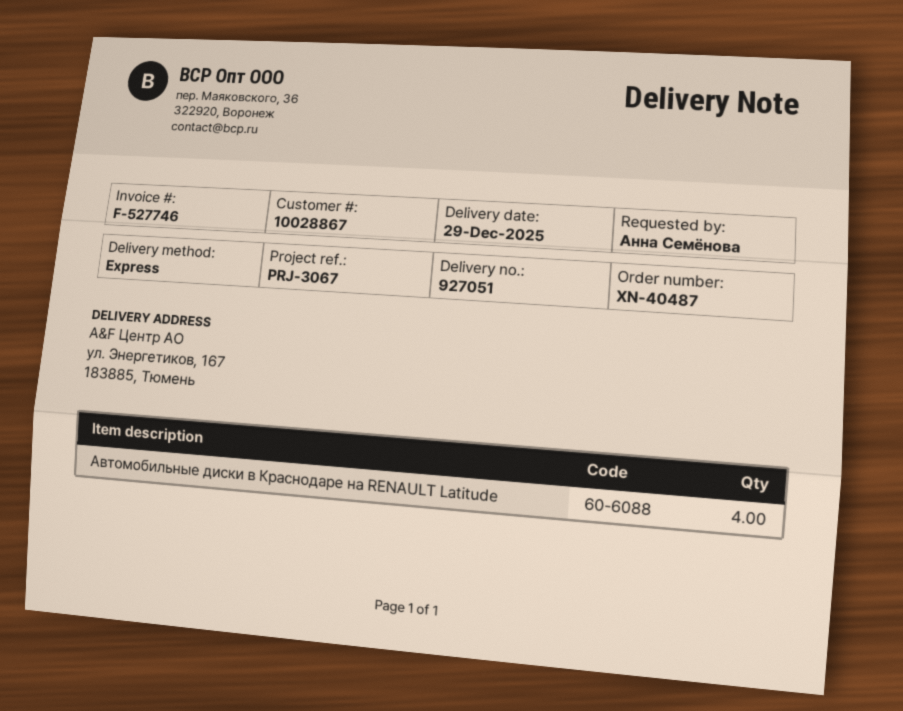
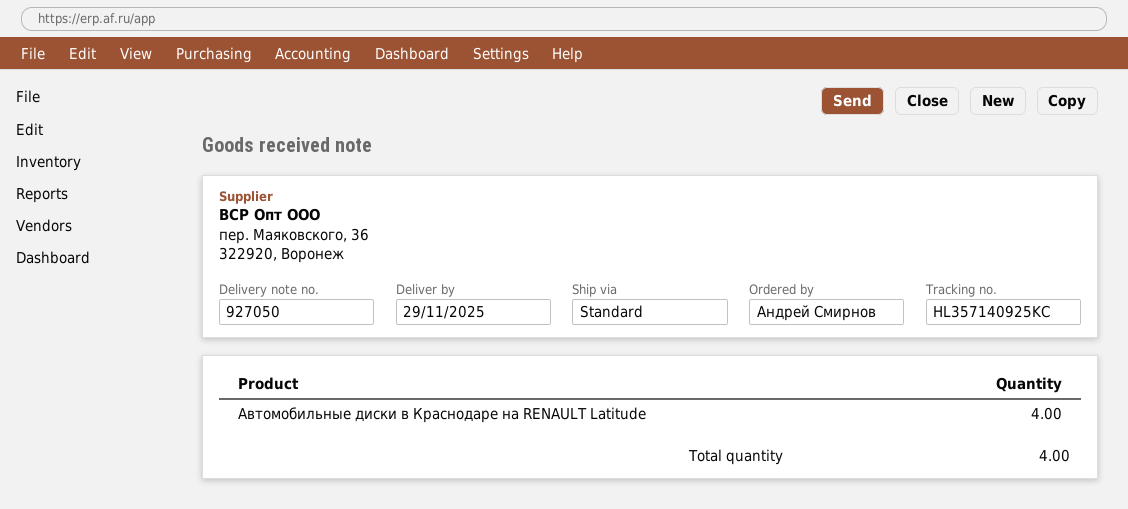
delivery note number: 927051 -> 927050
delivery date: 2025-12-29 -> 2025-11-29
ordered by: Анна Семёнова -> Андрей Смирнов
shipping method: express -> standard

